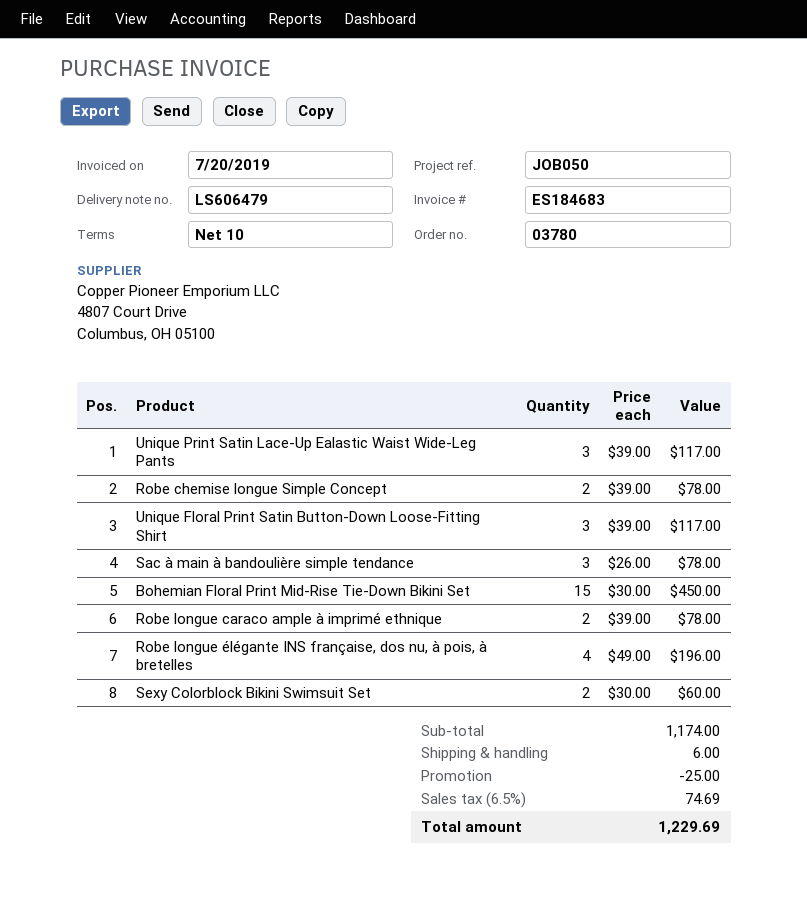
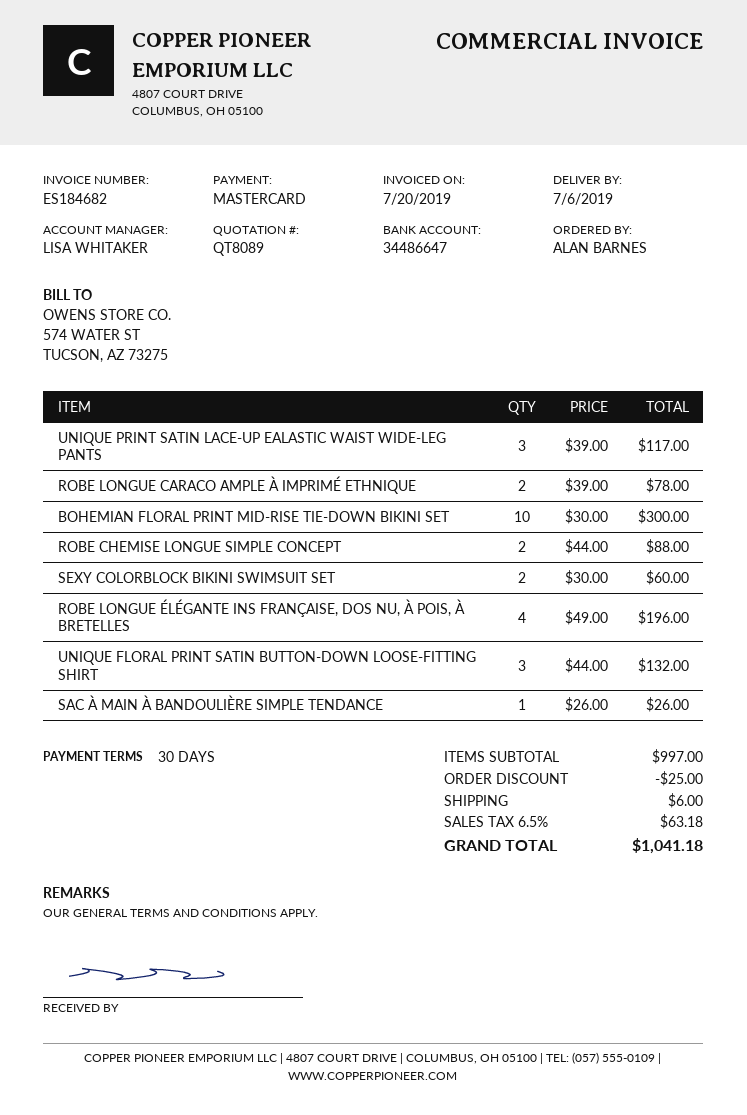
invoice number: ES184683 -> ES184682
payment terms: 10 days -> 30 days
Robe chemise longue Simple Concept: 2 x 39.00 = 78.00 -> 2 x 44.00 = 88.00
Unique Floral Print Satin Button-Down Loose-Fitting Shirt: 3 x 39.00 = 117.00 -> 3 x 44.00 = 132.00
Sac à main à bandoulière simple tendance: 3 x 26.00 = 78.00 -> 1 x 26.00 = 26.00
Bohemian Floral Print Mid-Rise Tie-Down Bikini Set: 15 x 30.00 = 450.00 -> 10 x 30.00 = 300.00
subtotal: 1174.00 -> 997.00
tax: 6.5% = 74.69 -> 6.5% = 63.18
total: 1229.69 -> 1041.18

